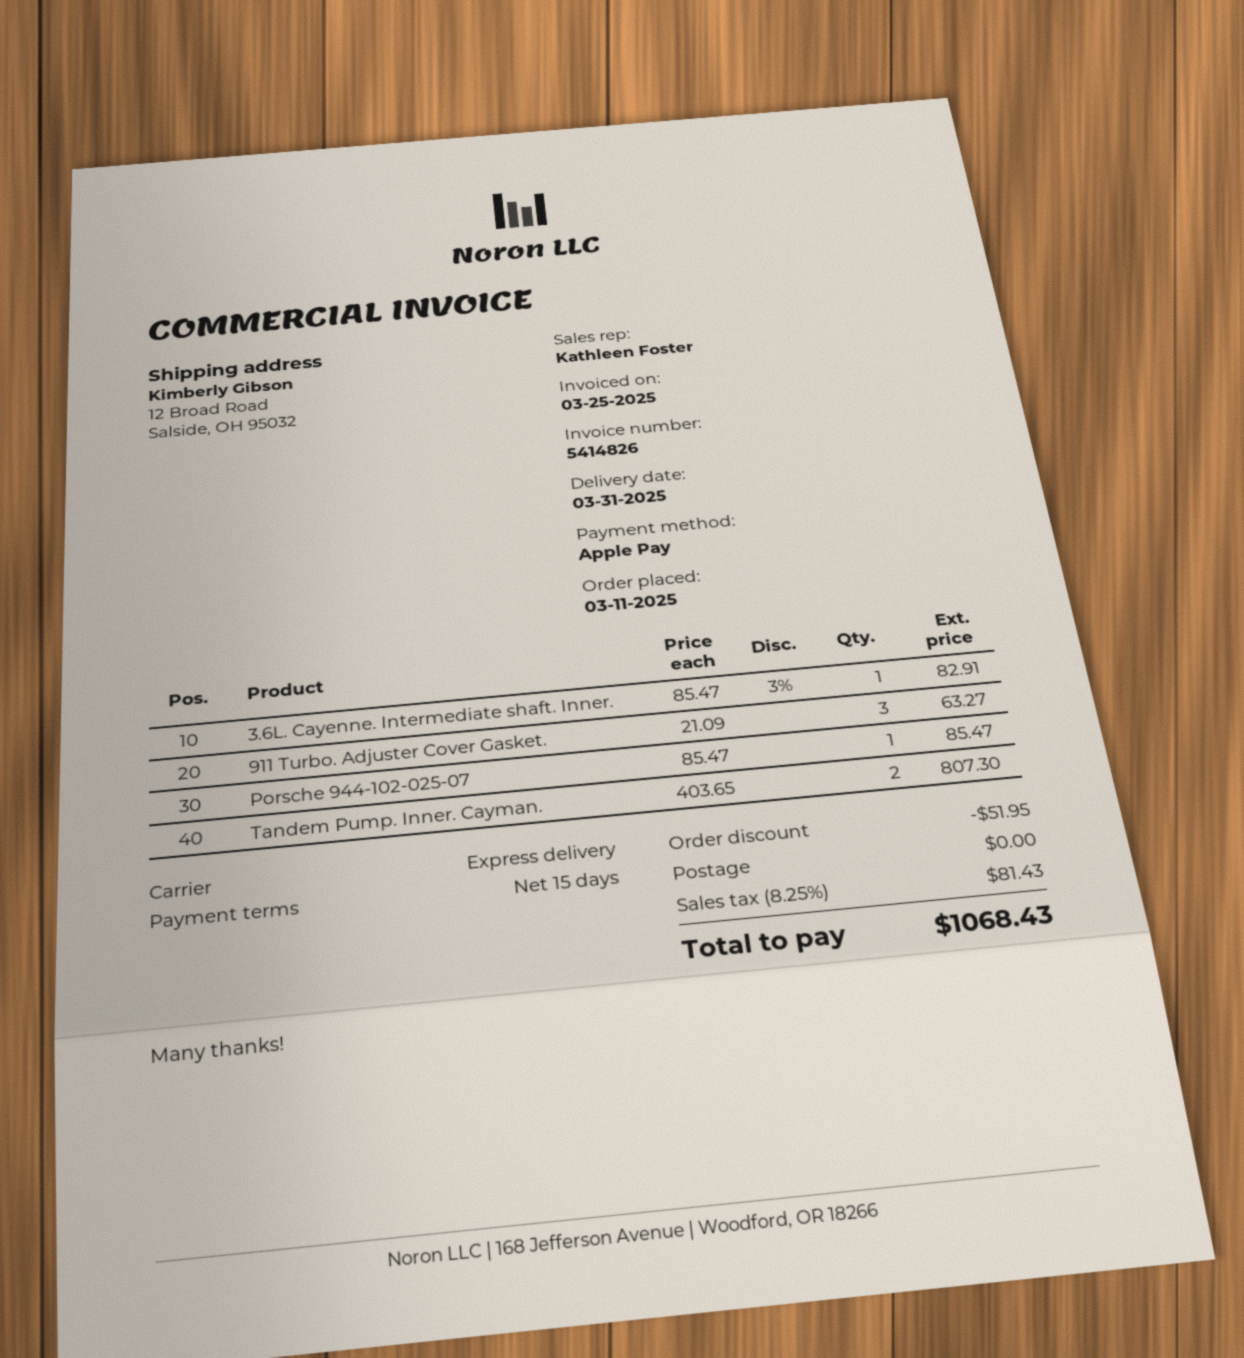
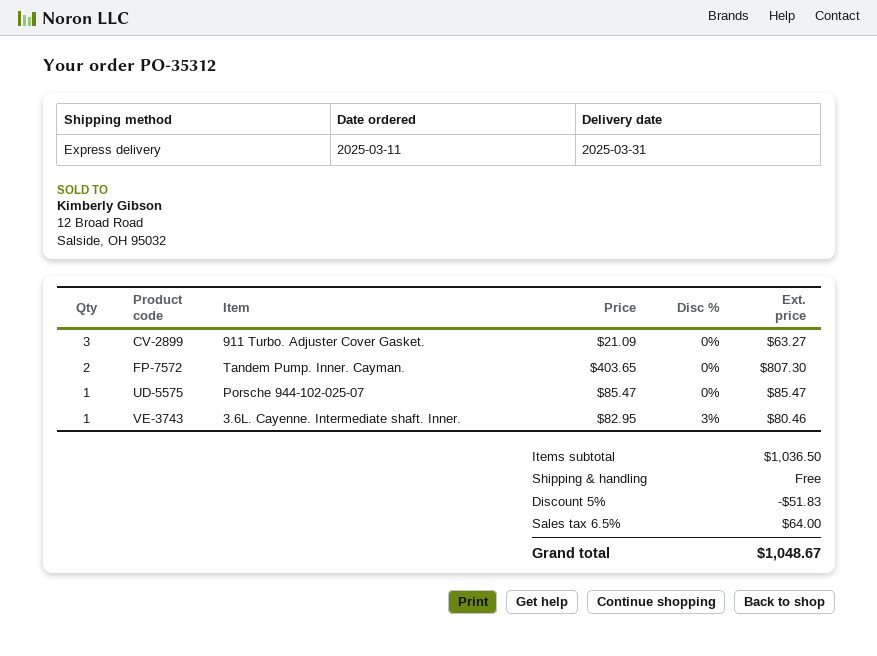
3.6L. Cayenne. Intermediate shaft. Inner.: 1 x 85.47 - 3% = 82.91 -> 1 x 82.95 - 3% = 80.46
discount: 51.95 -> 51.83
tax: 8.25% = 81.43 -> 6.5% = 64.00
total: 1068.43 -> 1048.67

